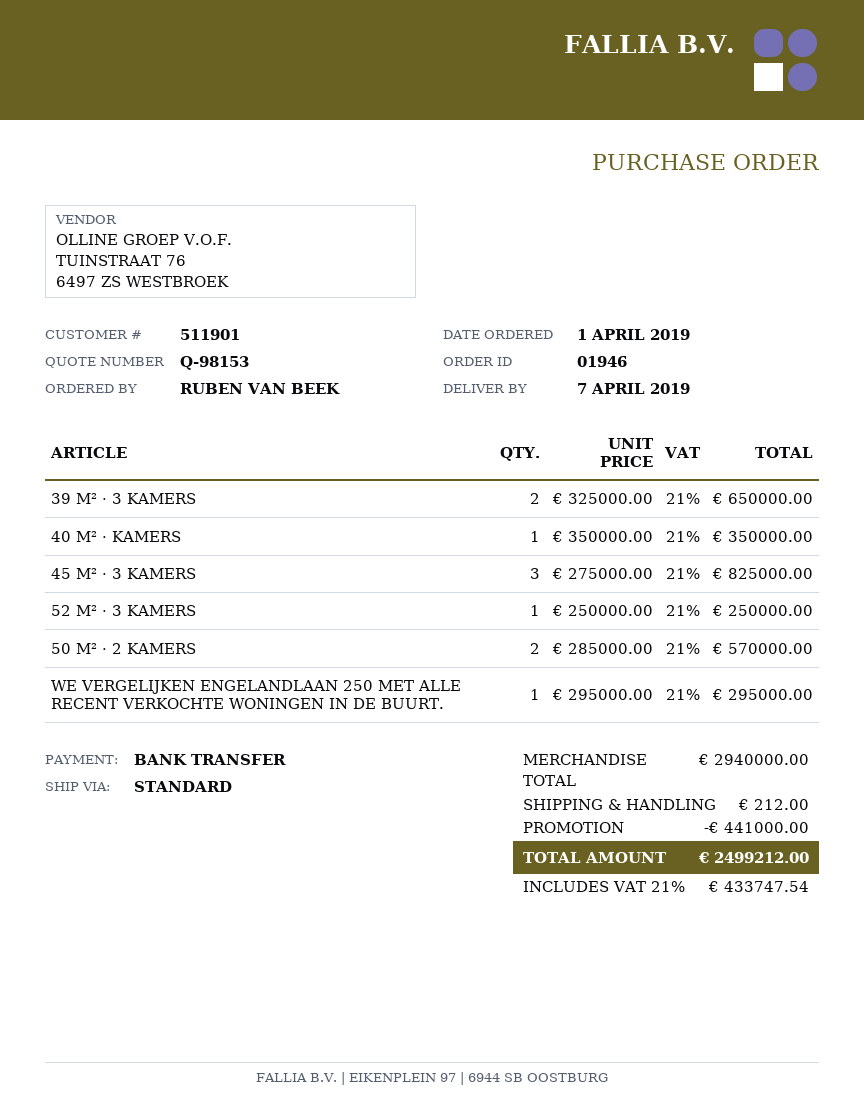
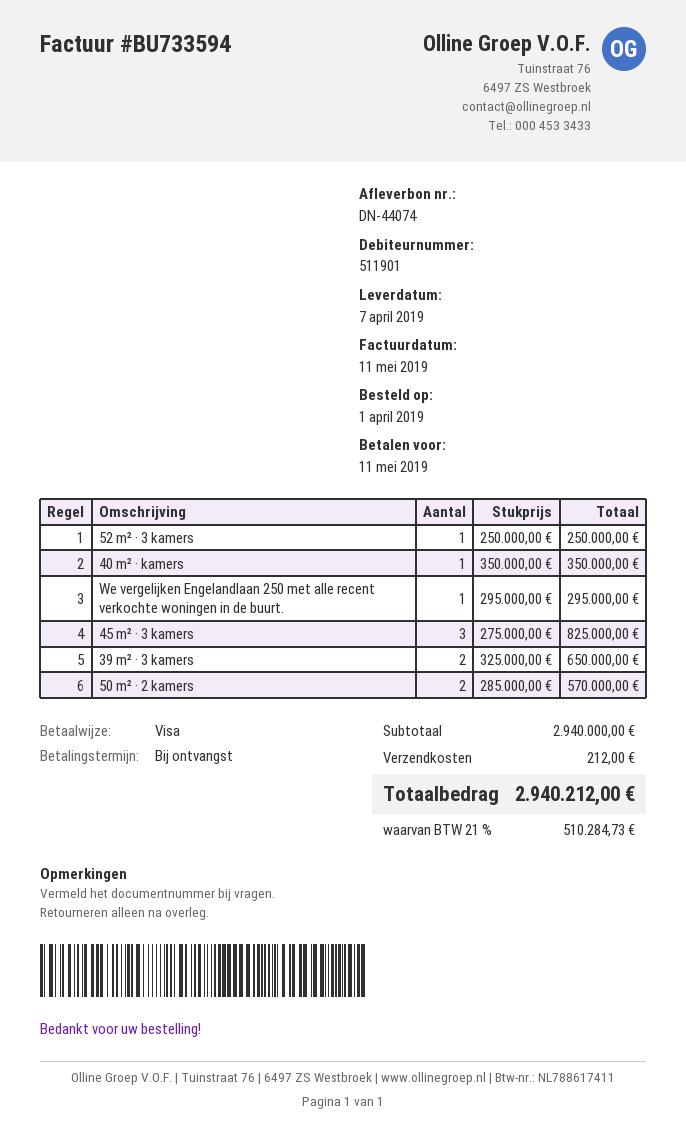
payment method: bank transfer -> Visa
discount: 441000.00 -> none
tax: 21% = 433747.54 -> 21% = 510284.73
total: 2499212.00 -> 2940212.00

